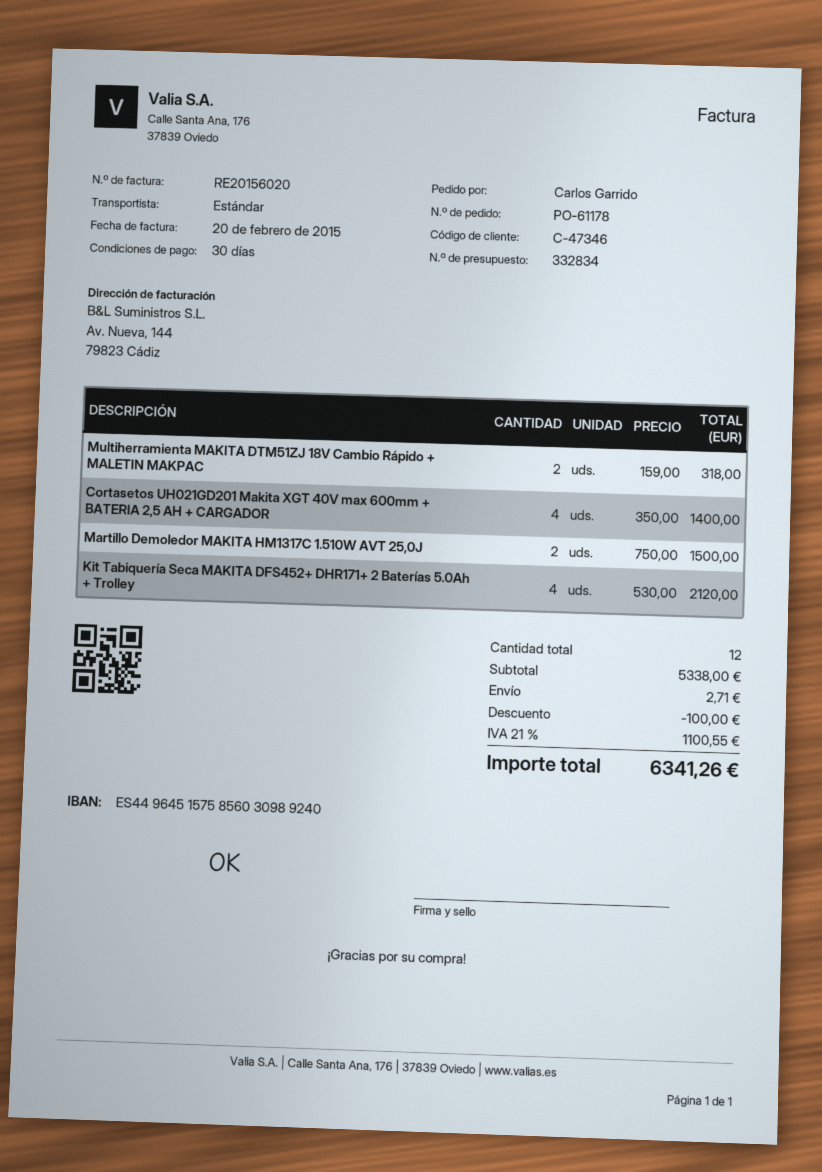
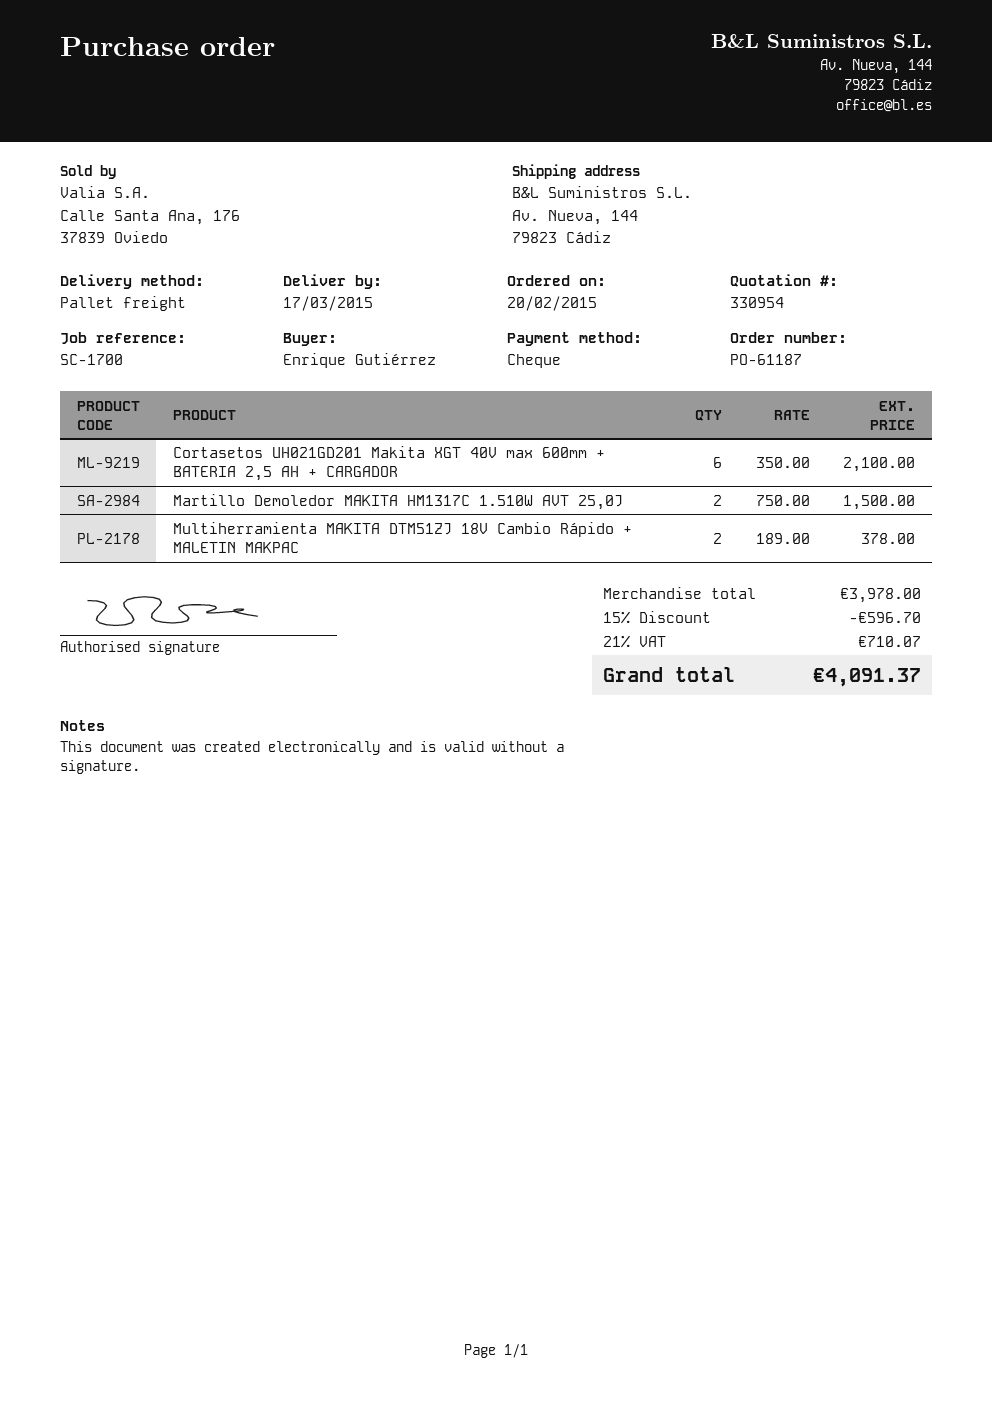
quote number: 332834 -> 330954
order number: PO-61178 -> PO-61187
ordered by: Carlos Garrido -> Enrique Gutiérrez
shipping method: standard -> pallet freight
Multiherramienta MAKITA DTM51ZJ 18V Cambio Rápido + MALETIN MAKPAC: 2 x 159.00 = 318.00 -> 2 x 189.00 = 378.00
Cortasetos UH021GD201 Makita XGT 40V max 600mm + BATERIA 2,5 AH + CARGADOR: 4 x 350.00 = 1400.00 -> 6 x 350.00 = 2100.00
Kit Tabiquería Seca MAKITA DFS452+ DHR171+ 2 Baterías 5.0Ah + Trolley: 4 x 530.00 = 2120.00 -> none
subtotal: 5338.00 -> 3978.00
discount: 100.00 -> 596.70
shipping: 2.71 -> none
tax: 21% = 1100.55 -> 21% = 710.07
total: 6341.26 -> 4091.37

